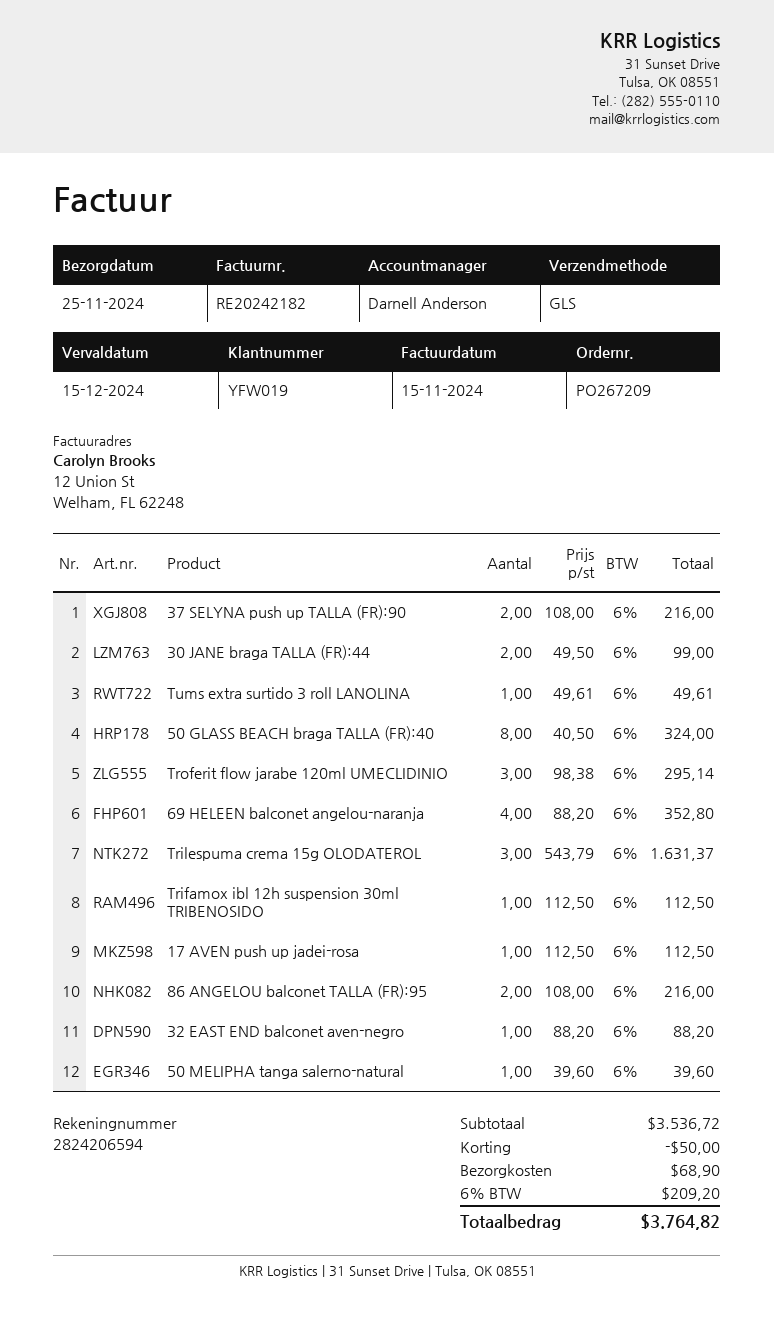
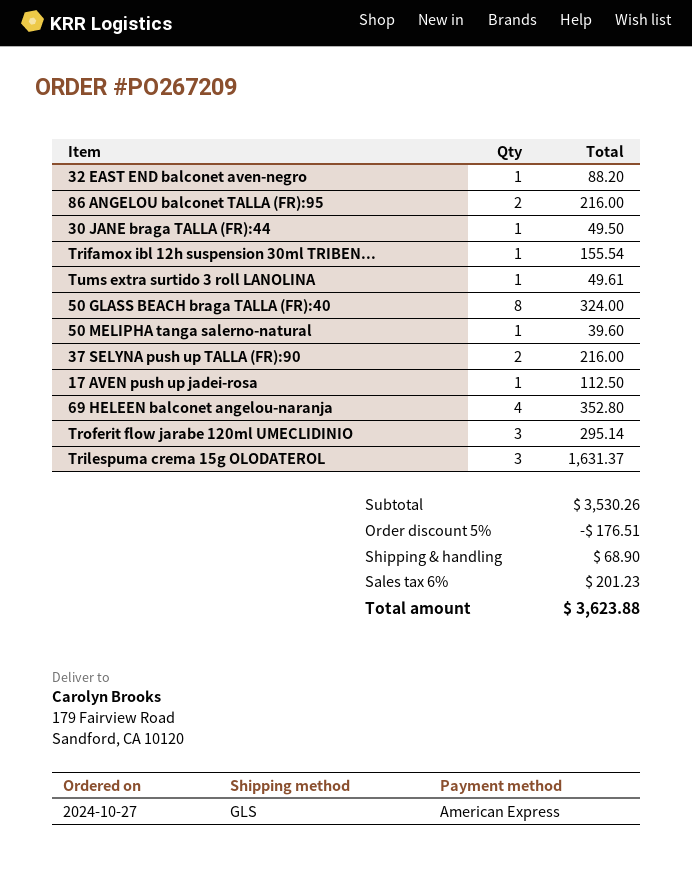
30 JANE braga TALLA (FR):44: 2 for 99.00 -> 1 for 49.50
Trifamox ibl 12h suspension 30ml TRIBENOSIDO: 1 for 112.50 -> 1 for 155.54
subtotal: 3536.72 -> 3530.26
discount: 50.00 -> 176.51
tax: 6% = 209.20 -> 6% = 201.23
total: 3764.82 -> 3623.88

